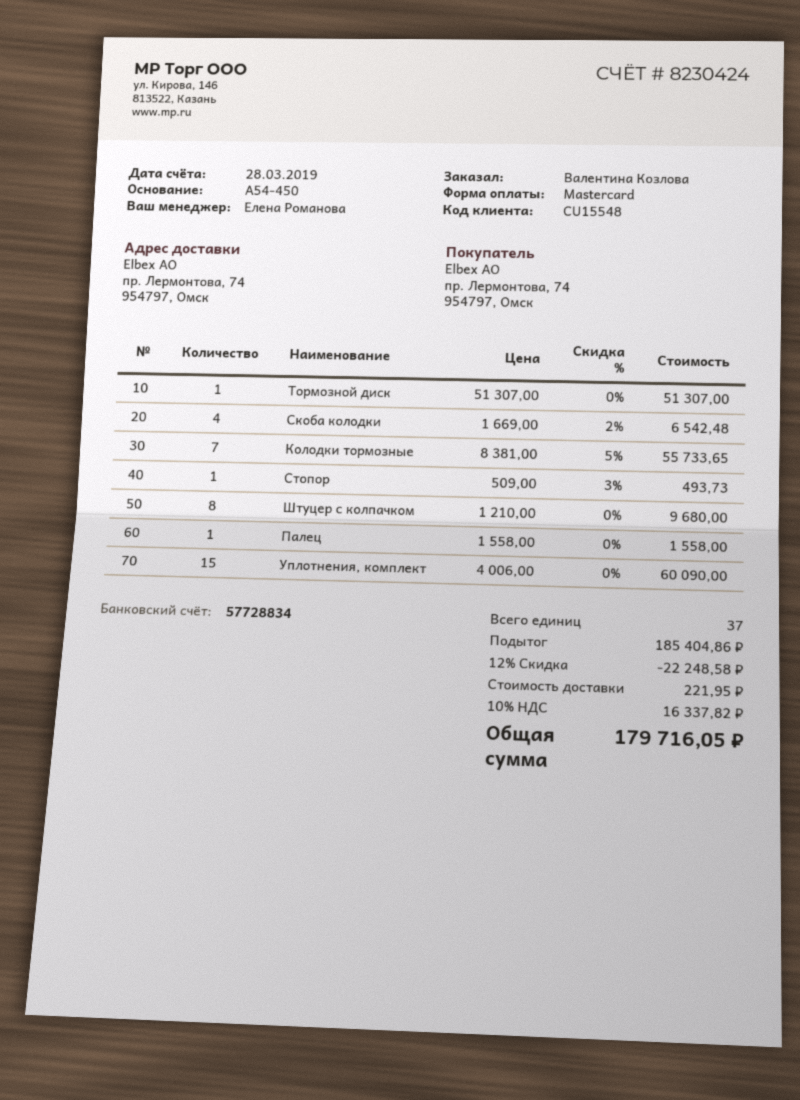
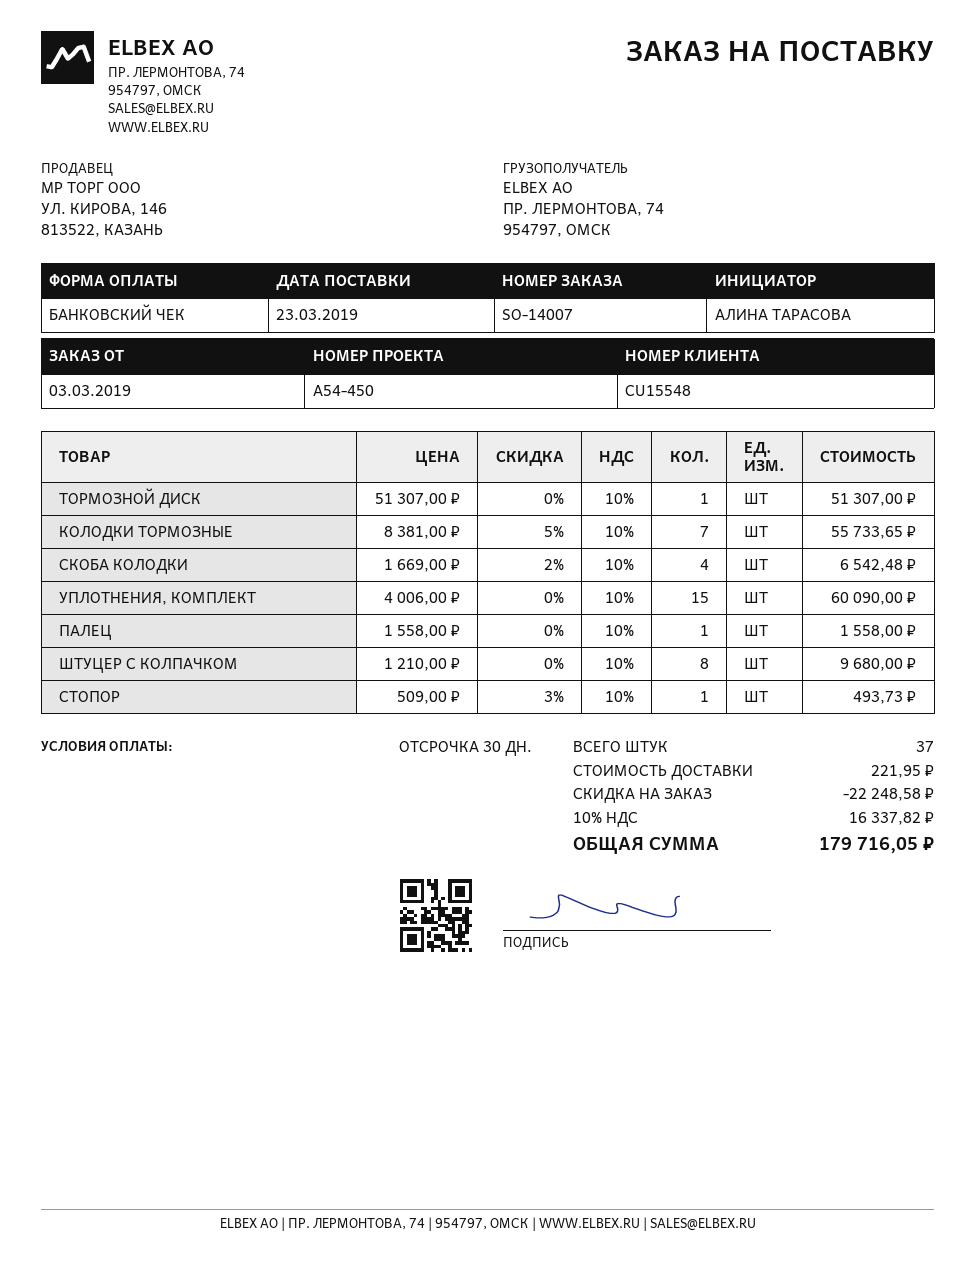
ordered by: Валентина Козлова -> АЛИНА ТАРАСОВА
payment method: Mastercard -> cheque

